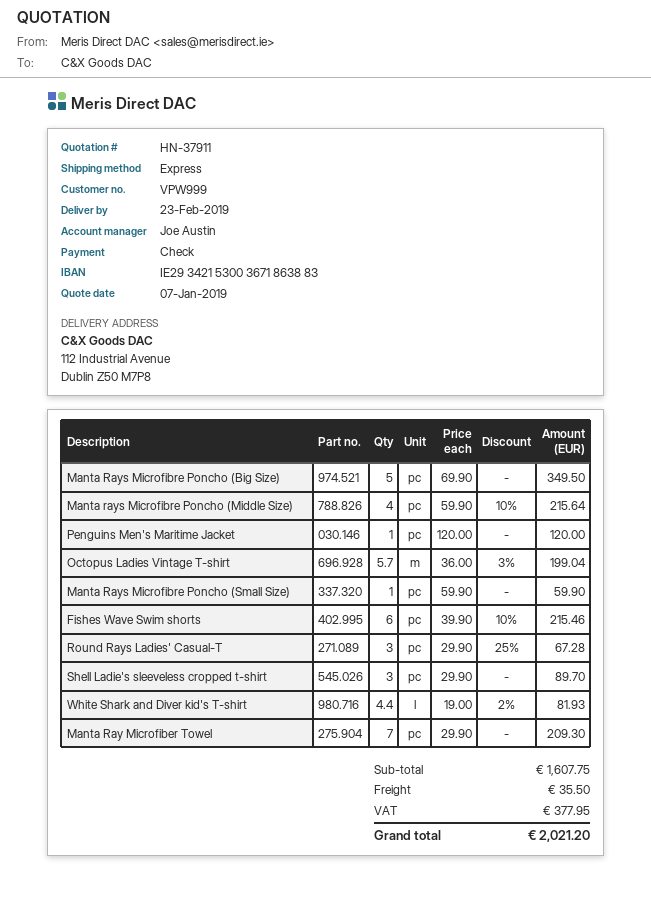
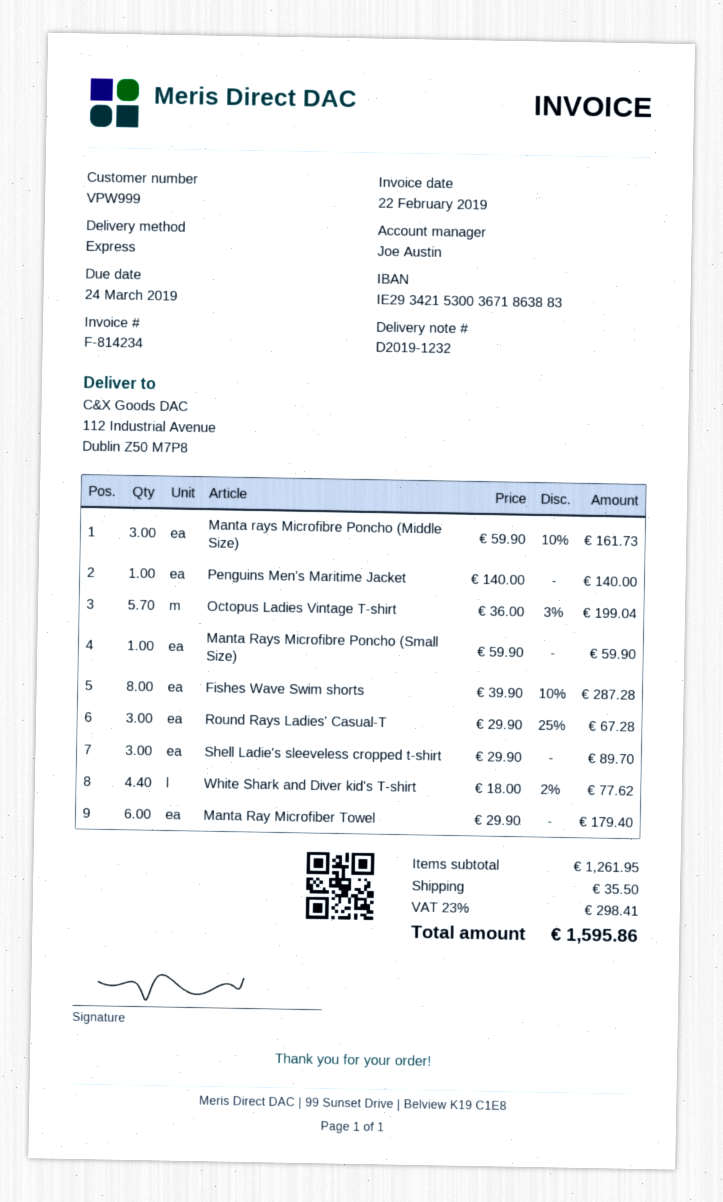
Manta Rays Microfibre Poncho (Big Size): 5 x 69.90 = 349.50 -> none
Manta rays Microfibre Poncho (Middle Size): 4 x 59.90 - 10% = 215.64 -> 3 x 59.90 - 10% = 161.73
Penguins Men's Maritime Jacket: 1 x 120.00 = 120.00 -> 1 x 140.00 = 140.00
Fishes Wave Swim shorts: 6 x 39.90 - 10% = 215.46 -> 8 x 39.90 - 10% = 287.28
White Shark and Diver kid's T-shirt: 4.4 x 19.00 - 2% = 81.93 -> 4.4 x 18.00 - 2% = 77.62
Manta Ray Microfiber Towel: 7 x 29.90 = 209.30 -> 6 x 29.90 = 179.40
subtotal: 1607.75 -> 1261.95
tax: 377.95 -> 298.41
total: 2021.20 -> 1595.86

